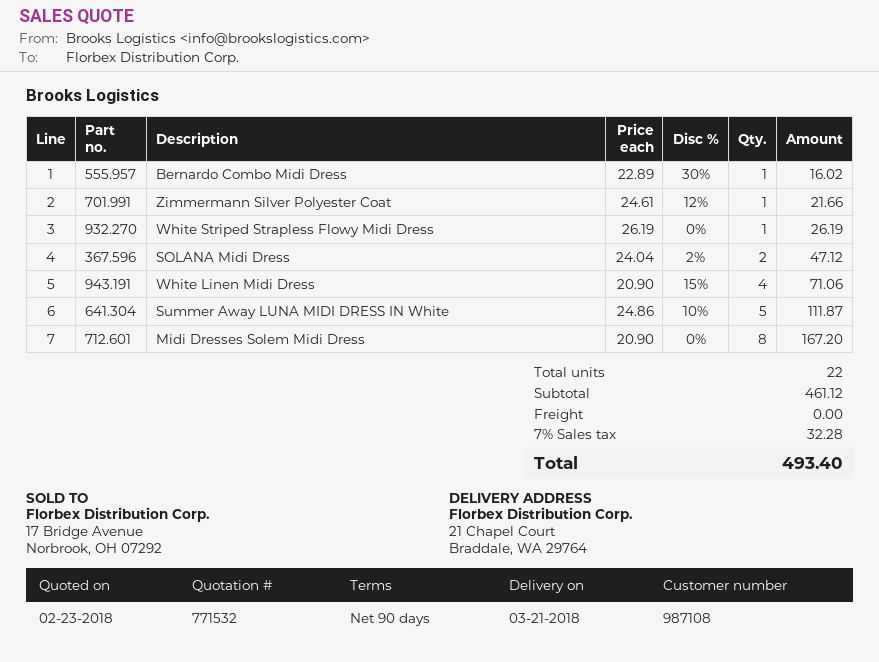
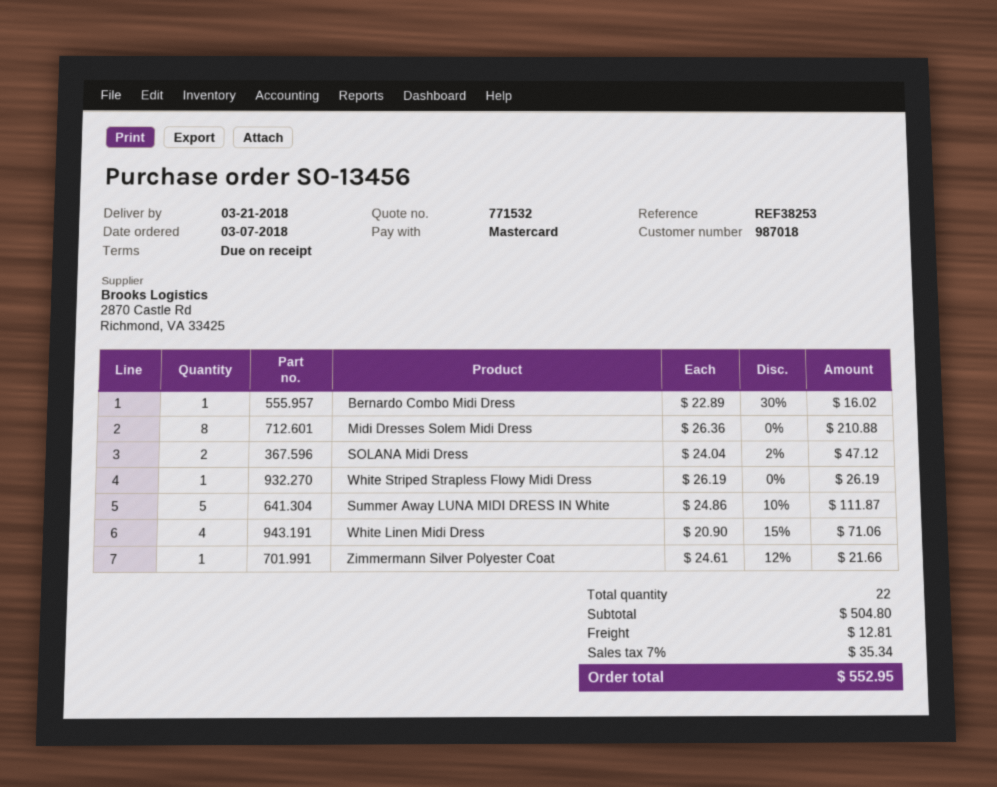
payment terms: 90 days -> on receipt
customer number: 987108 -> 987018
Midi Dresses Solem Midi Dress: 8 x 20.90 = 167.20 -> 8 x 26.36 = 210.88
subtotal: 461.12 -> 504.80
shipping: 0.00 -> 12.81
tax: 7% = 32.28 -> 7% = 35.34
total: 493.40 -> 552.95

